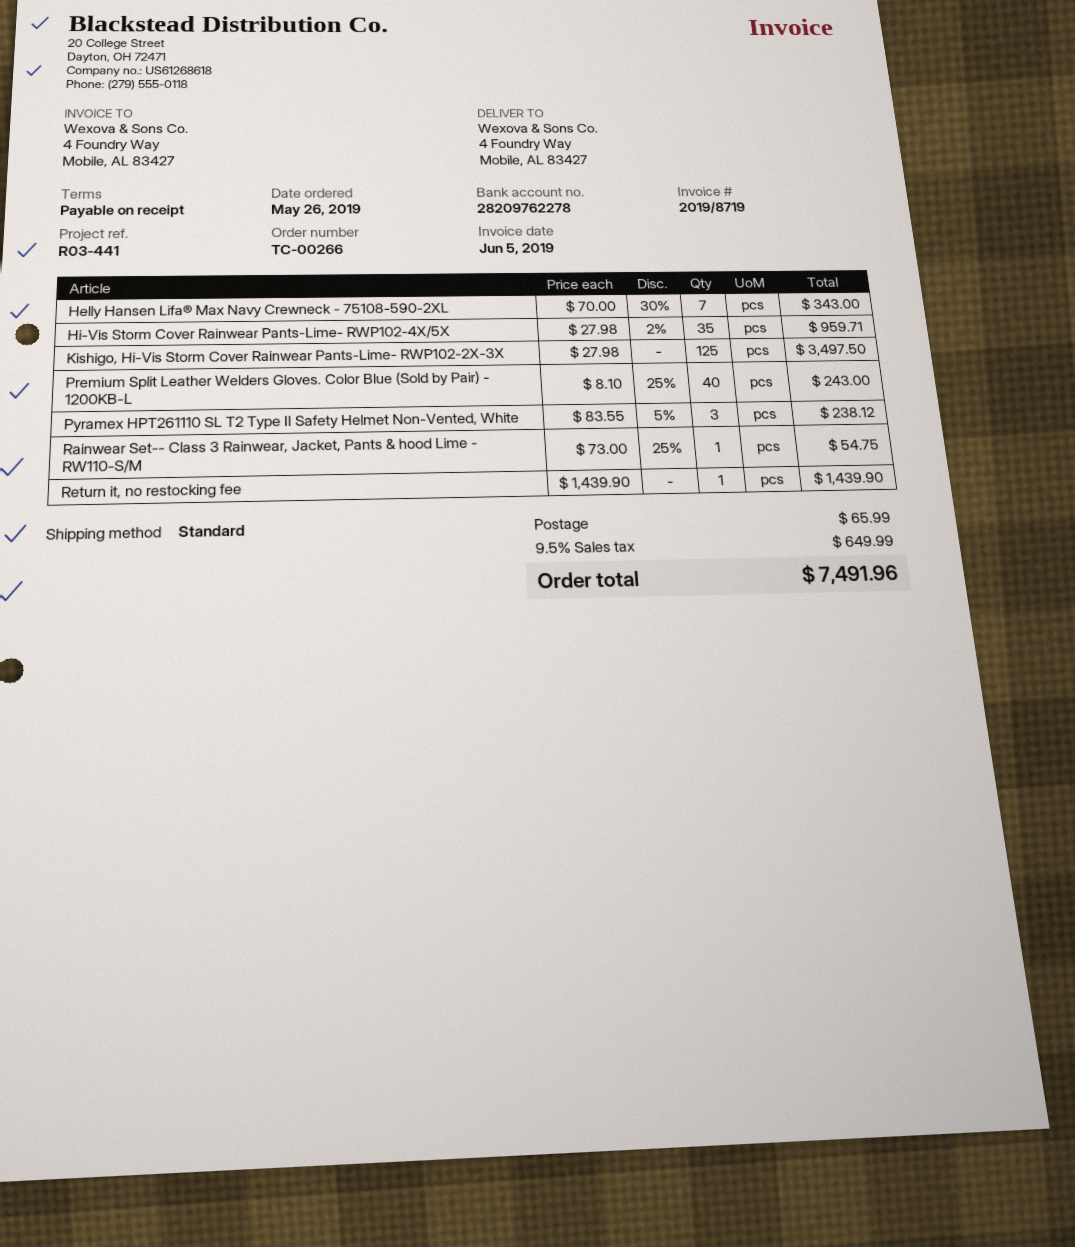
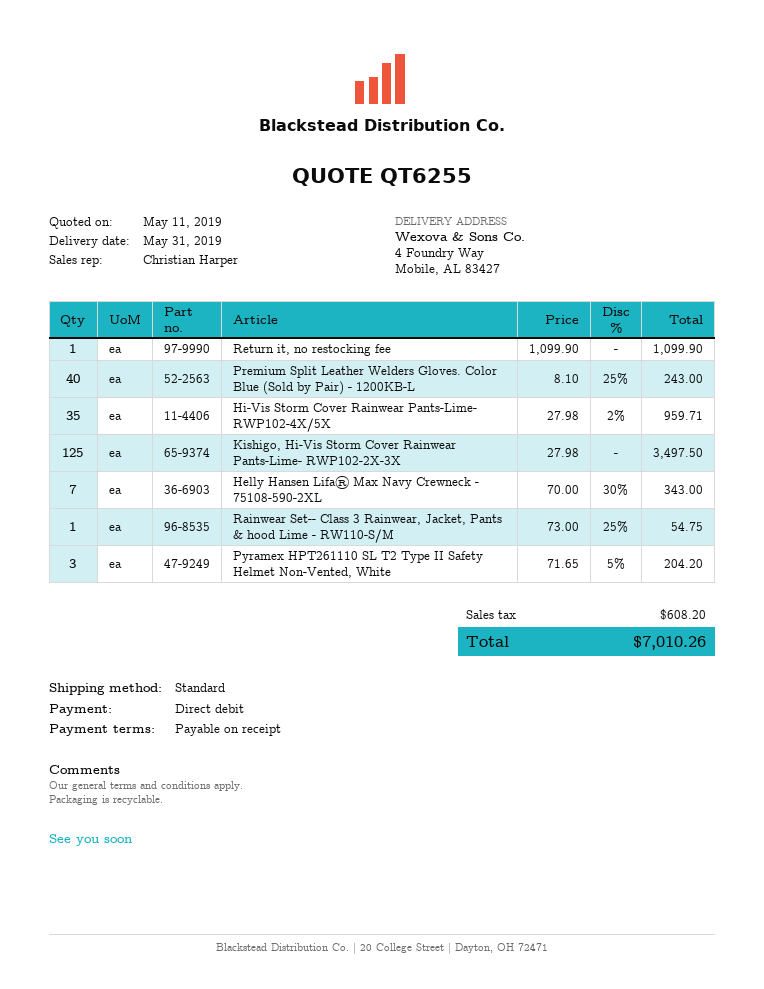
Pyramex HPT261110 SL T2 Type II Safety Helmet Non-Vented, White: 3 x 83.55 - 5% = 238.12 -> 3 x 71.65 - 5% = 204.20
Return it, no restocking fee: 1 x 1439.90 = 1439.90 -> 1 x 1099.90 = 1099.90
shipping: 65.99 -> none
tax: 649.99 -> 608.20
total: 7491.96 -> 7010.26

